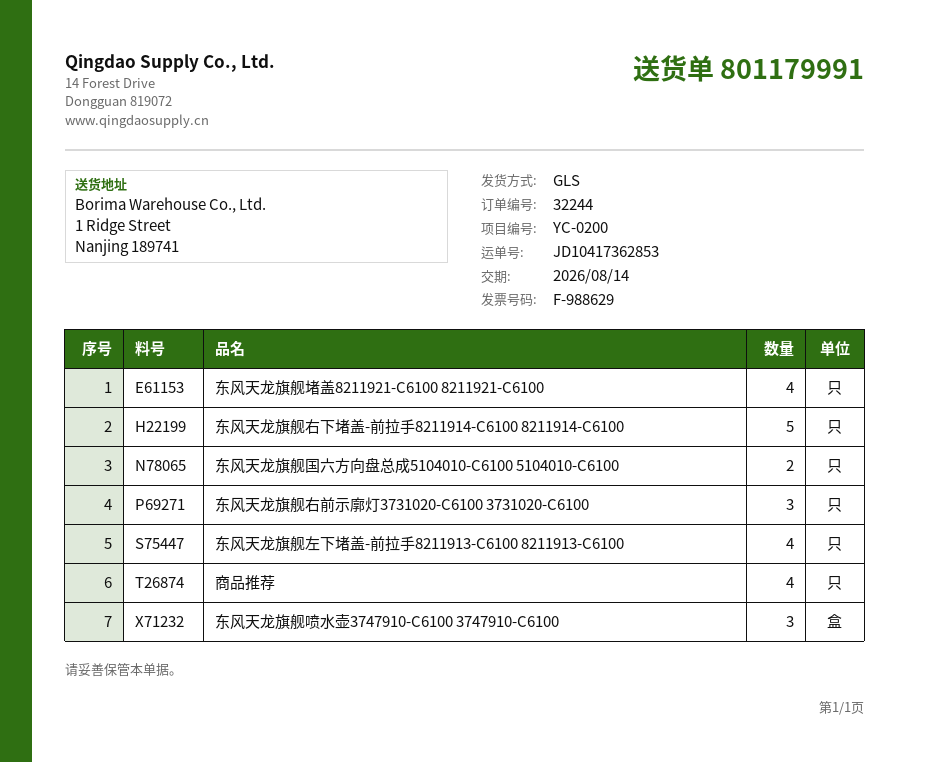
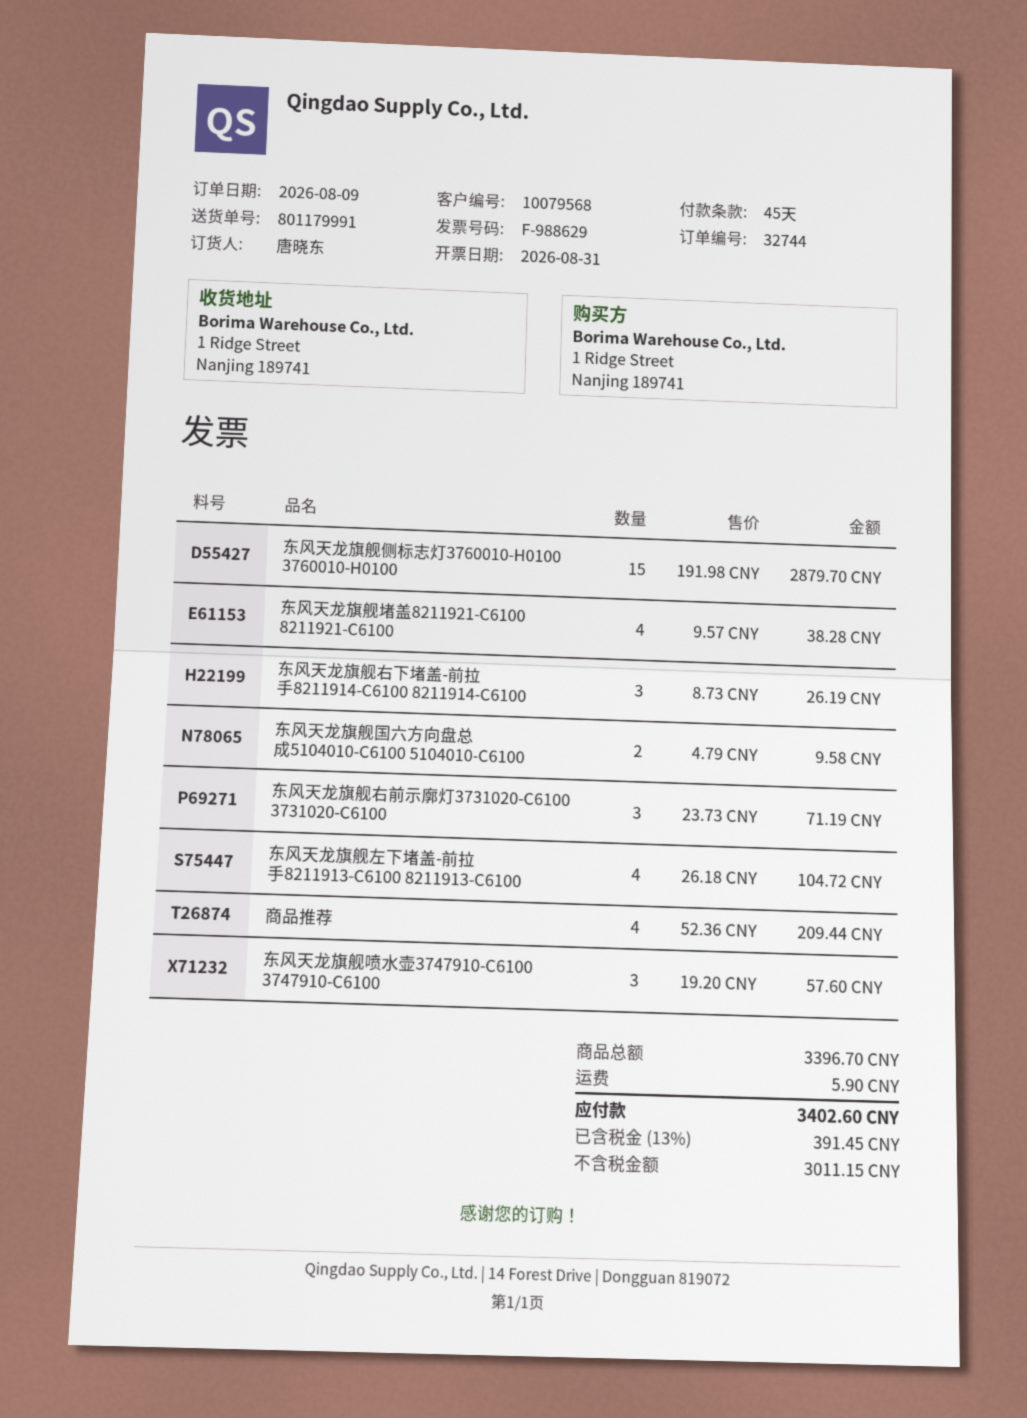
order number: 32244 -> 32744
东风天龙旗舰右下堵盖-前拉手8211914-C6100 8211914-C6100: 5 -> 3
东风天龙旗舰侧标志灯3760010-H0100 3760010-H0100: none -> 15

